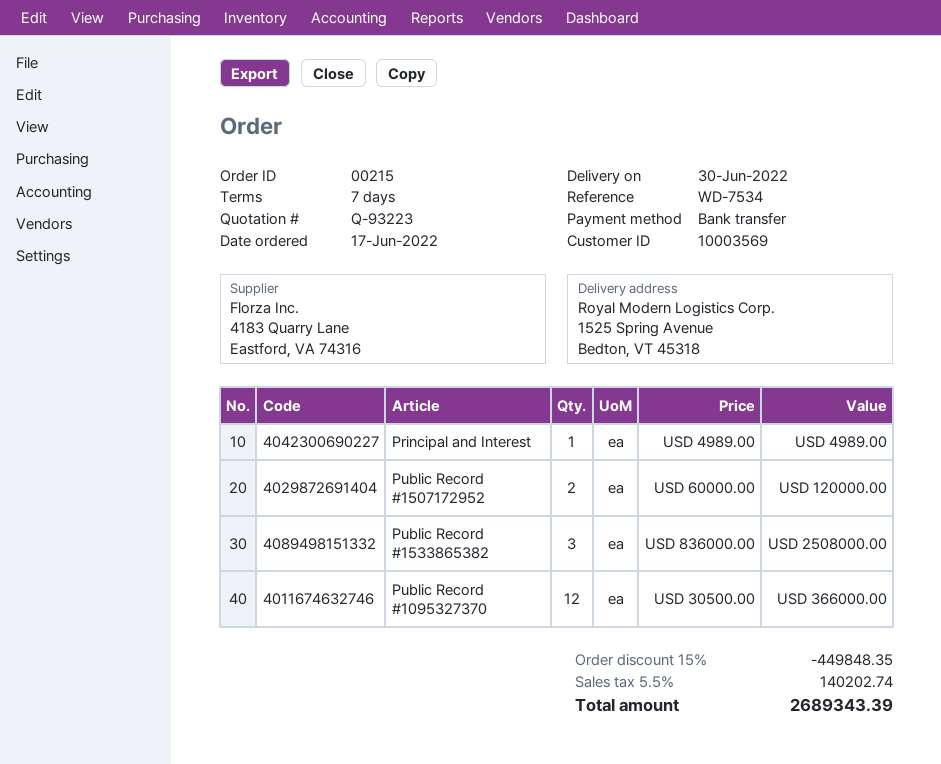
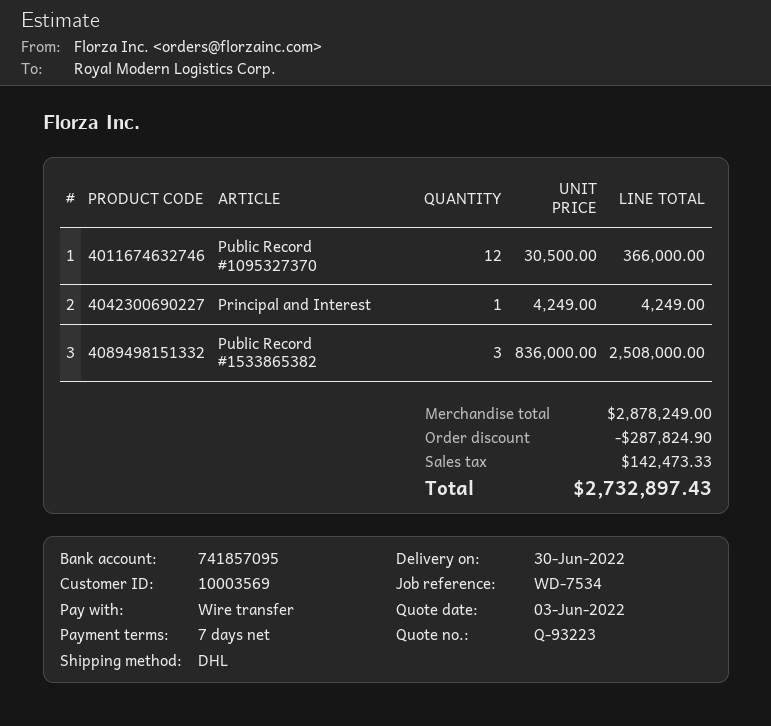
Principal and Interest: 1 x 4989.00 = 4989.00 -> 1 x 4249.00 = 4249.00
Public Record #1507172952: 2 x 60000.00 = 120000.00 -> none
discount: 449848.35 -> 287824.90
tax: 140202.74 -> 142473.33
total: 2689343.39 -> 2732897.43

